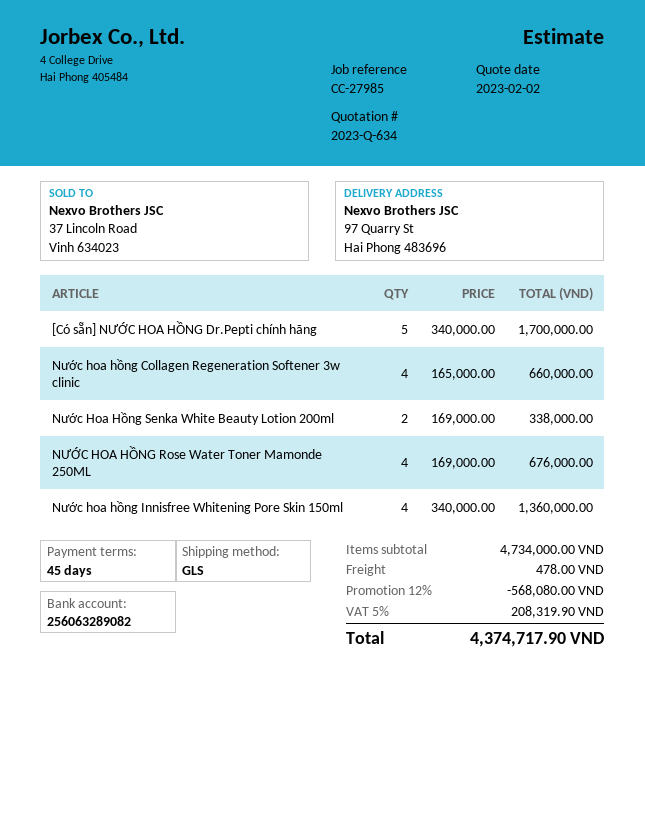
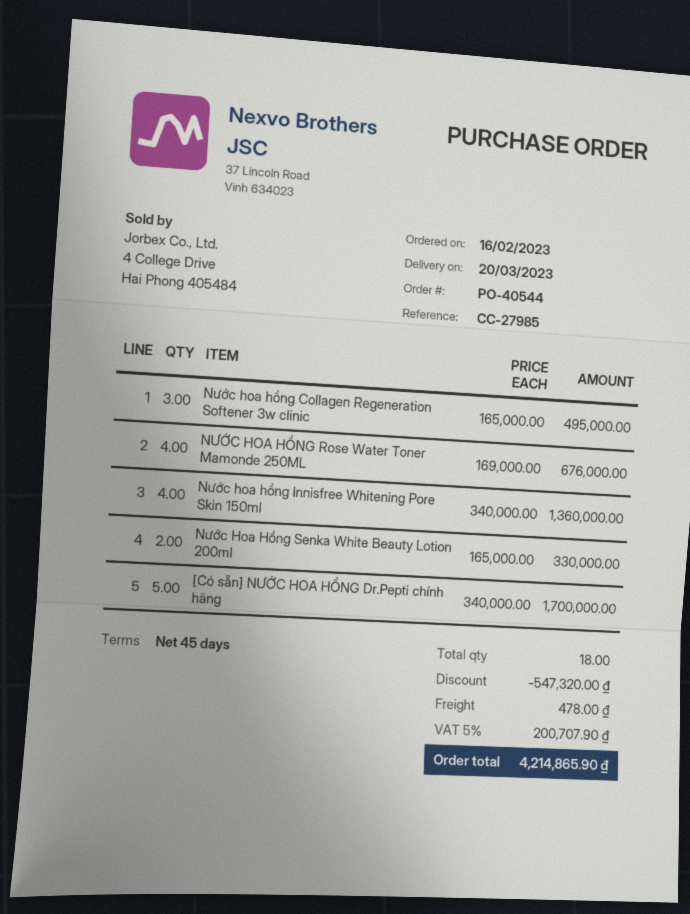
Nước hoa hồng Collagen Regeneration Softener 3w clinic: 4 x 165000.00 = 660000.00 -> 3 x 165000.00 = 495000.00
Nước Hoa Hồng Senka White Beauty Lotion 200ml: 2 x 169000.00 = 338000.00 -> 2 x 165000.00 = 330000.00
discount: 568080.00 -> 547320.00
tax: 5% = 208319.90 -> 5% = 200707.90
total: 4374717.90 -> 4214865.90

